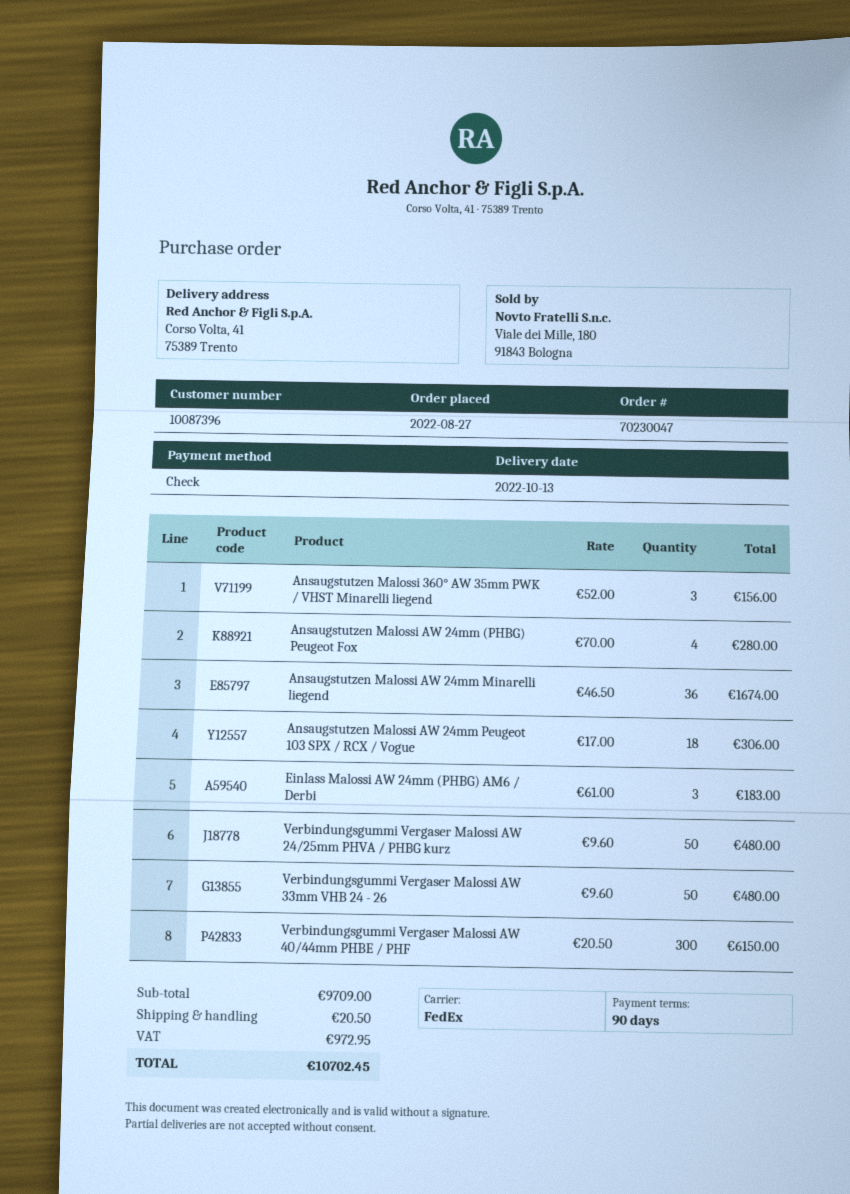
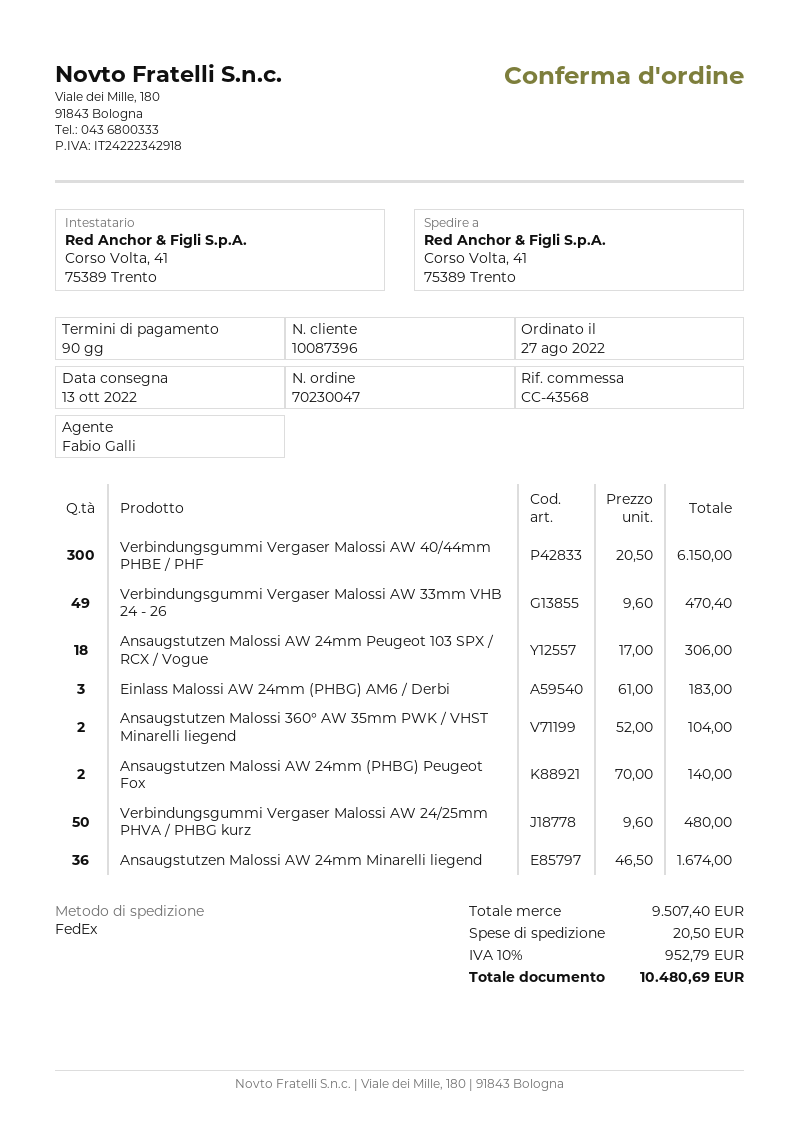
Ansaugstutzen Malossi 360° AW 35mm PWK / VHST Minarelli liegend: 3 x 52.00 = 156.00 -> 2 x 52.00 = 104.00
Ansaugstutzen Malossi AW 24mm (PHBG) Peugeot Fox: 4 x 70.00 = 280.00 -> 2 x 70.00 = 140.00
Verbindungsgummi Vergaser Malossi AW 33mm VHB 24 - 26: 50 x 9.60 = 480.00 -> 49 x 9.60 = 470.40
subtotal: 9709.00 -> 9507.40
tax: 972.95 -> 952.79
total: 10702.45 -> 10480.69

